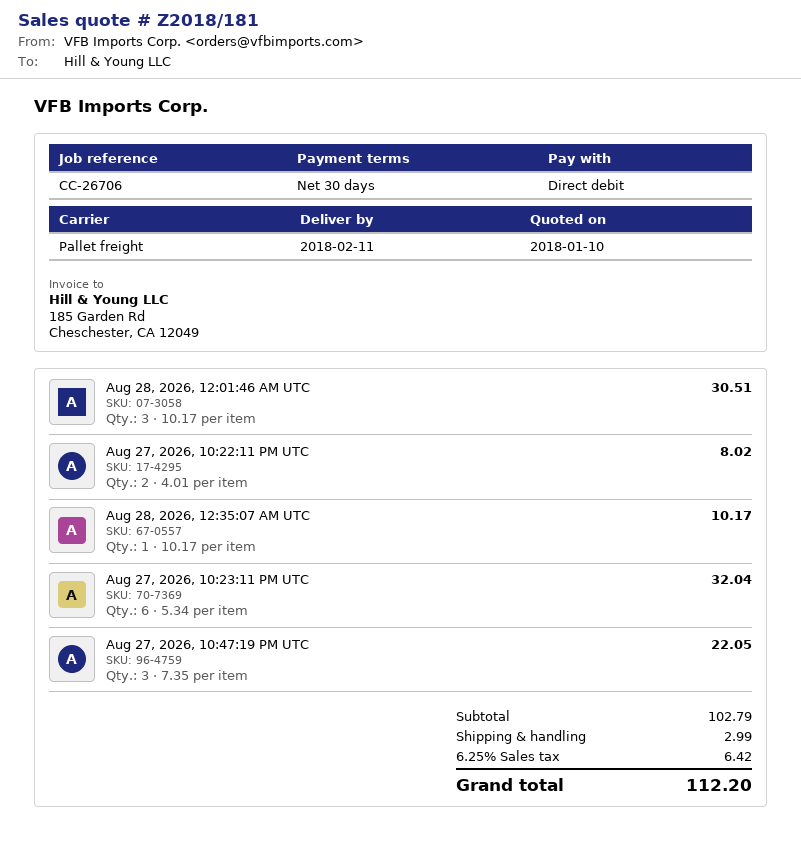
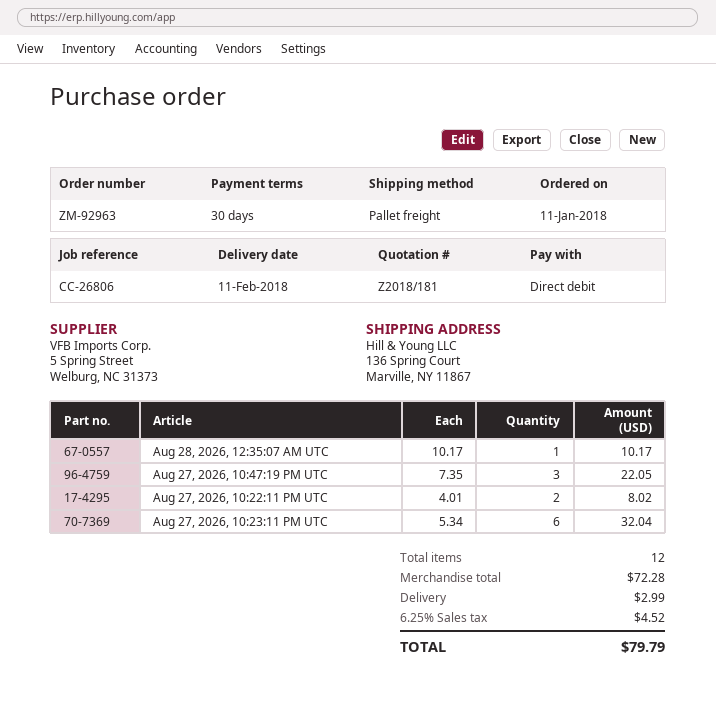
reference: CC-26706 -> CC-26806
Aug 28, 2026, 12:01:46 AM UTC: 3 x 10.17 = 30.51 -> none
subtotal: 102.79 -> 72.28
tax: 6.25% = 6.42 -> 6.25% = 4.52
total: 112.20 -> 79.79

